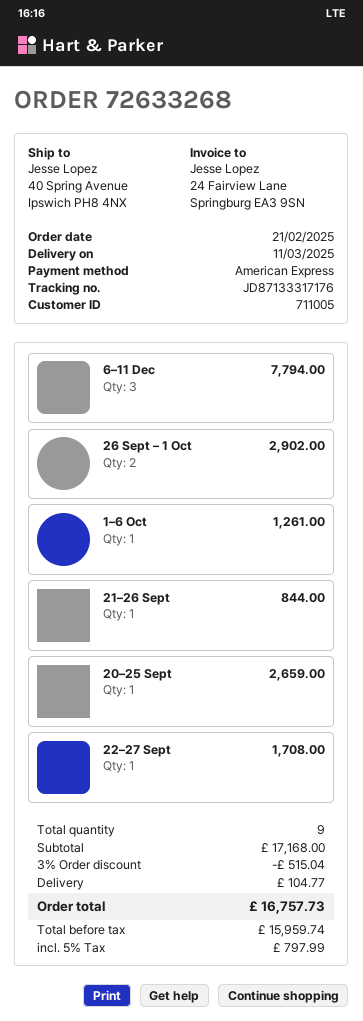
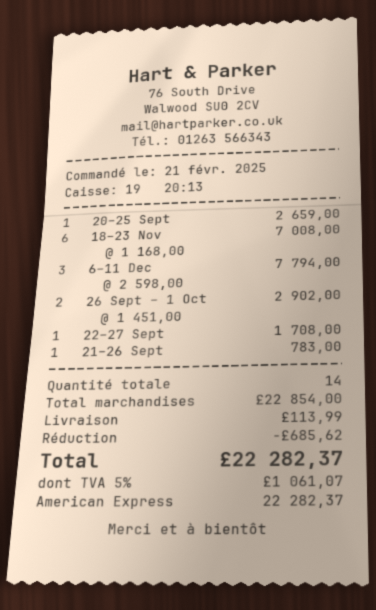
1–6 Oct: 1 for 1261.00 -> none
21–26 Sept: 1 for 844.00 -> 1 for 783.00
18–23 Nov: none -> 6 for 7008.00
total quantity: 9 -> 14
subtotal: 17168.00 -> 22854.00
discount: 515.04 -> 685.62
shipping: 104.77 -> 113.99
tax: 5% = 797.99 -> 5% = 1061.07
total: 16757.73 -> 22282.37

